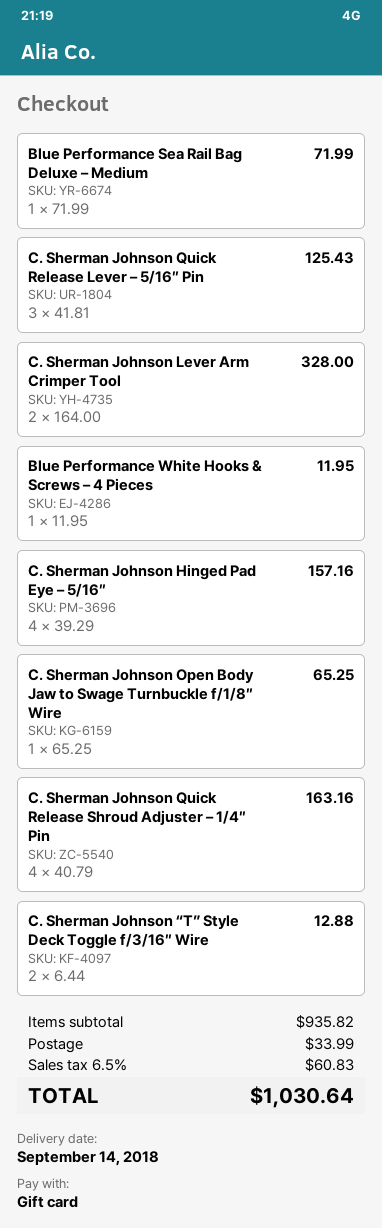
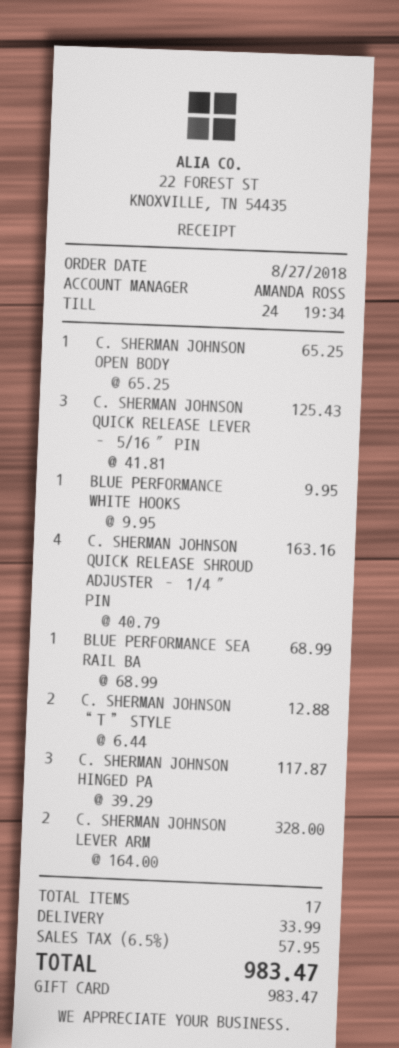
Blue Performance Sea Rail Bag Deluxe – Medium: 1 x 71.99 = 71.99 -> 1 x 68.99 = 68.99
Blue Performance White Hooks & Screws – 4 Pieces: 1 x 11.95 = 11.95 -> 1 x 9.95 = 9.95
C. Sherman Johnson Hinged Pad Eye – 5/16″: 4 x 39.29 = 157.16 -> 3 x 39.29 = 117.87
tax: 6.5% = 60.83 -> 6.5% = 57.95
total: 1030.64 -> 983.47

